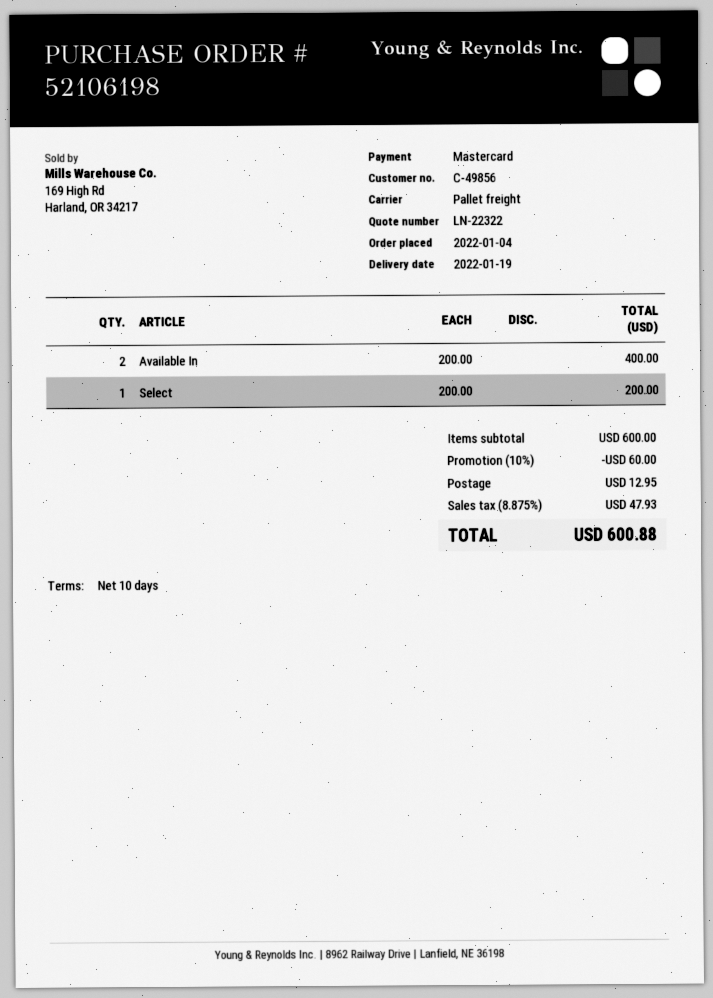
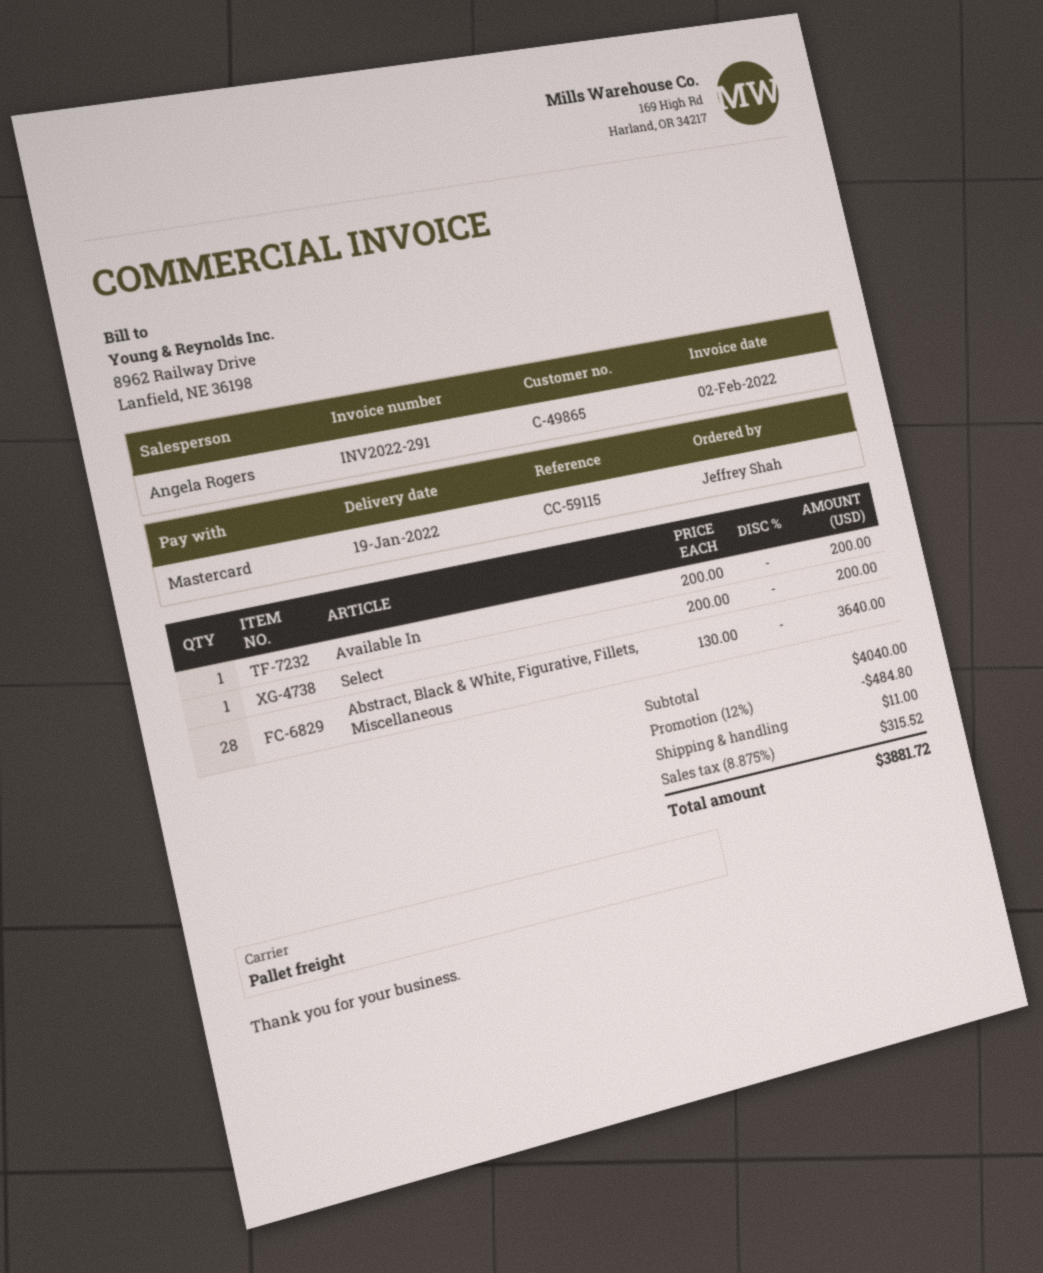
customer number: C-49856 -> C-49865
Available In: 2 x 200.00 = 400.00 -> 1 x 200.00 = 200.00
Abstract, Black & White, Figurative, Fillets, Miscellaneous: none -> 28 x 130.00 = 3640.00
subtotal: 600.00 -> 4040.00
discount: 10% = 60.00 -> 12% = 484.80
shipping: 12.95 -> 11.00
tax: 8.875% = 47.93 -> 8.875% = 315.52
total: 600.88 -> 3881.72

